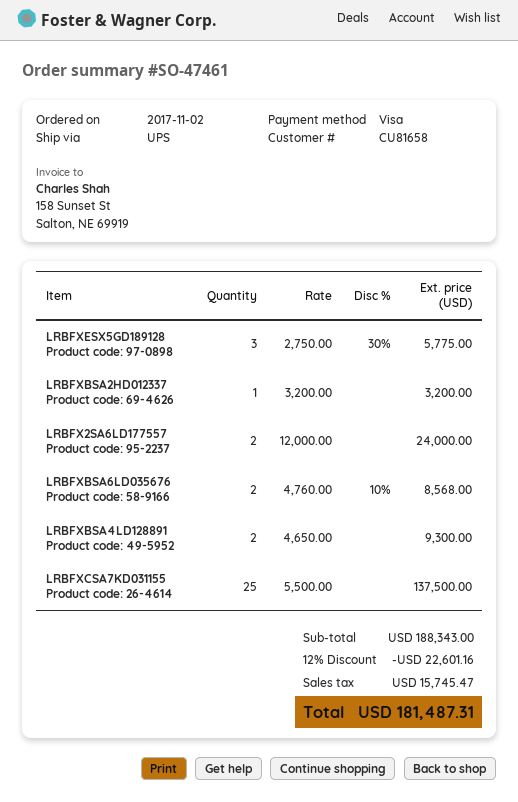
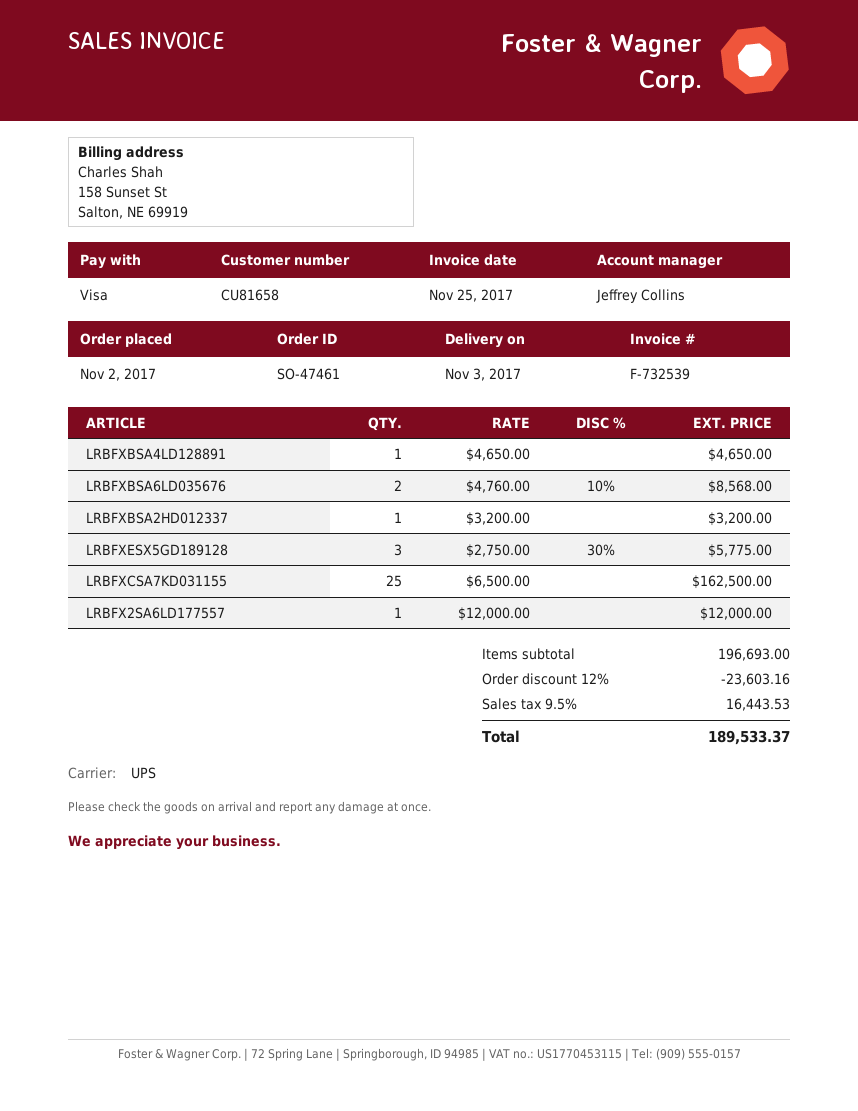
LRBFX2SA6LD177557: 2 x 12000.00 = 24000.00 -> 1 x 12000.00 = 12000.00
LRBFXBSA4LD128891: 2 x 4650.00 = 9300.00 -> 1 x 4650.00 = 4650.00
LRBFXCSA7KD031155: 25 x 5500.00 = 137500.00 -> 25 x 6500.00 = 162500.00
subtotal: 188343.00 -> 196693.00
discount: 12% = 22601.16 -> 12% = 23603.16
tax: 15745.47 -> 16443.53
total: 181487.31 -> 189533.37

